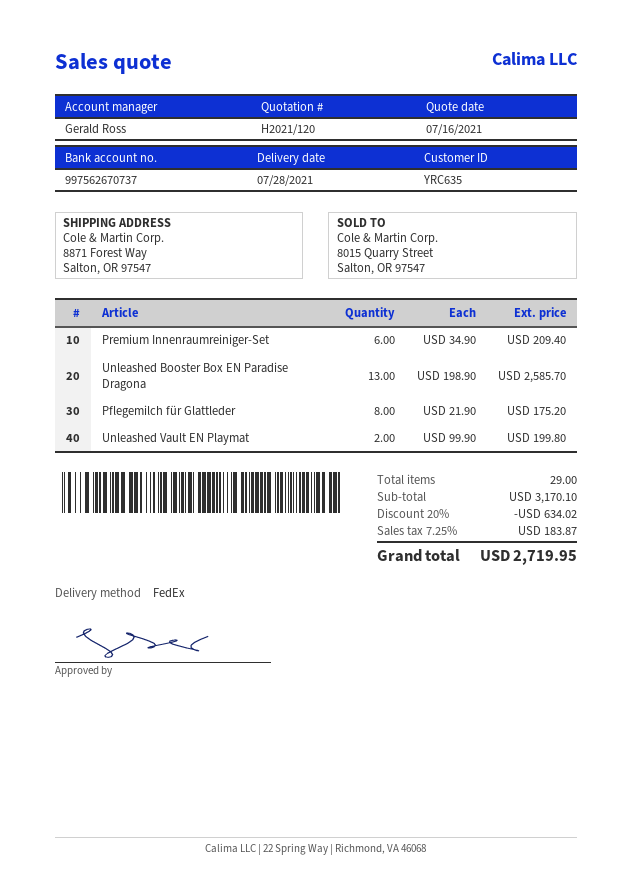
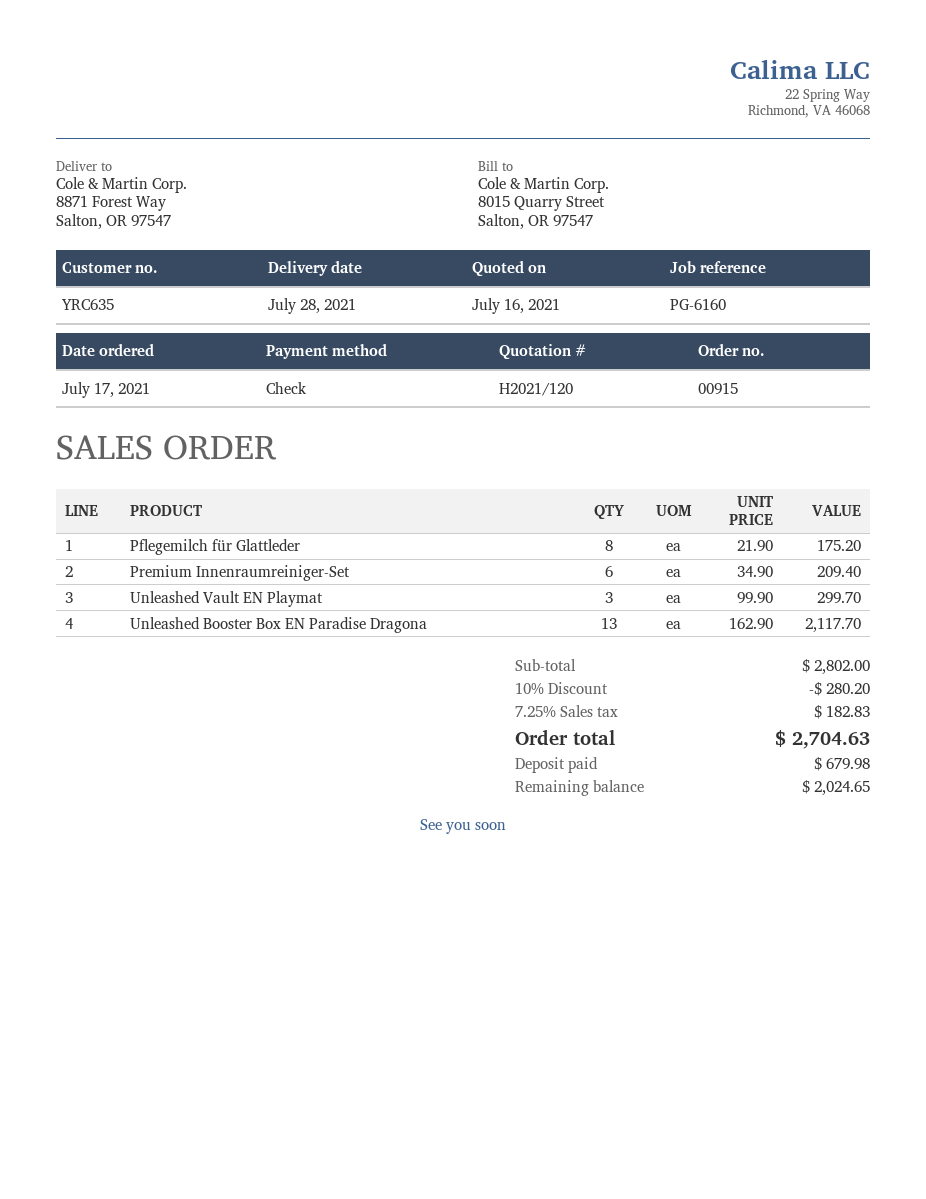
Unleashed Booster Box EN Paradise Dragona: 13 x 198.90 = 2585.70 -> 13 x 162.90 = 2117.70
Unleashed Vault EN Playmat: 2 x 99.90 = 199.80 -> 3 x 99.90 = 299.70
subtotal: 3170.10 -> 2802.00
discount: 20% = 634.02 -> 10% = 280.20
tax: 7.25% = 183.87 -> 7.25% = 182.83
total: 2719.95 -> 2704.63

